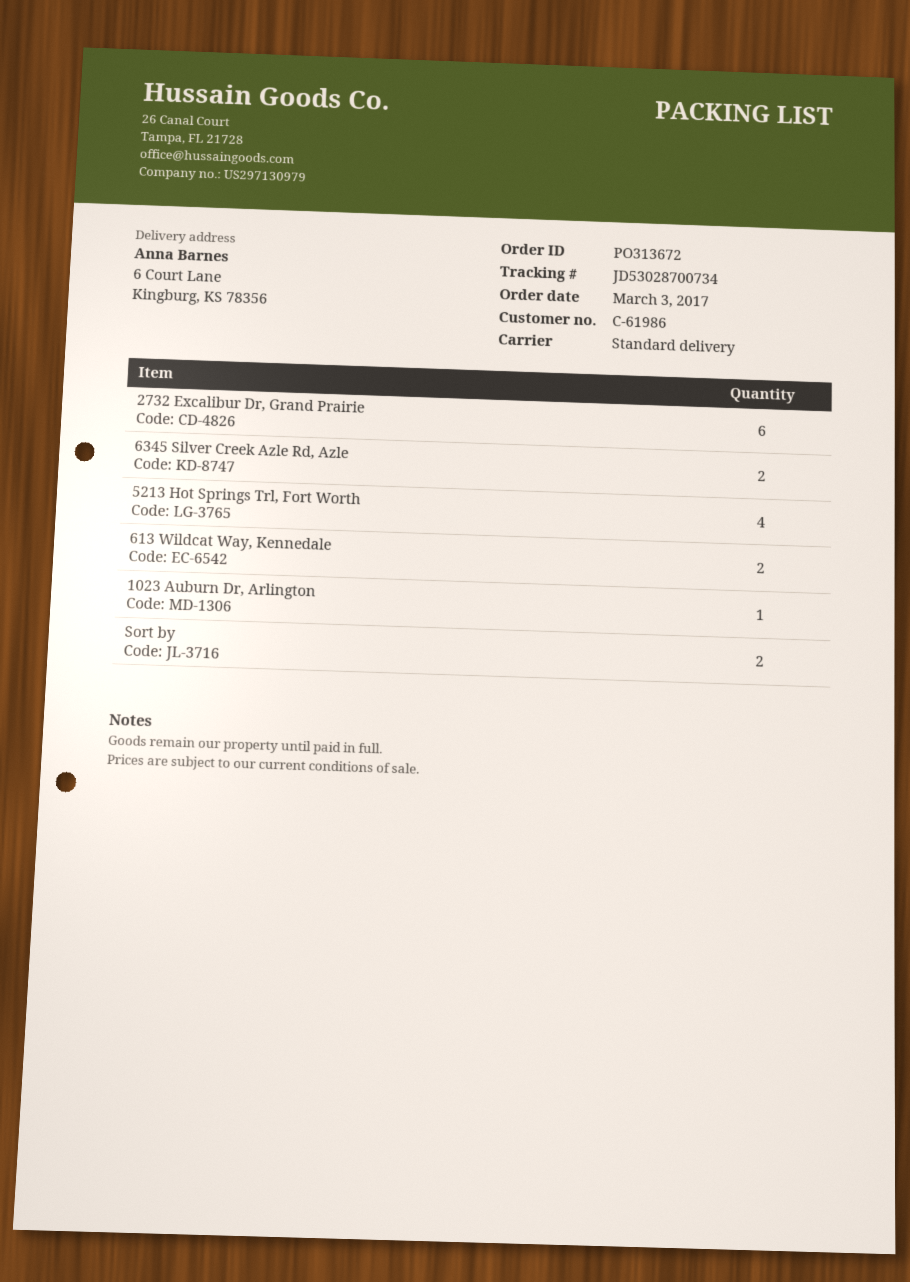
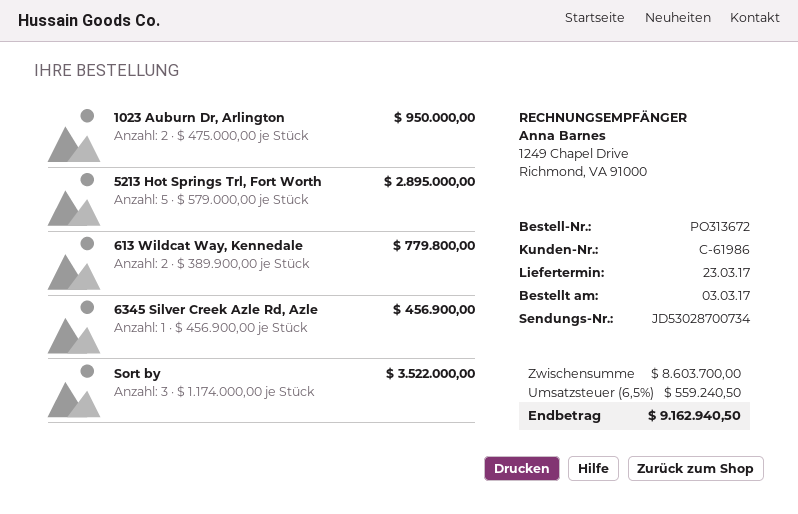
2732 Excalibur Dr, Grand Prairie: 6 -> none
6345 Silver Creek Azle Rd, Azle: 2 -> 1
5213 Hot Springs Trl, Fort Worth: 4 -> 5
1023 Auburn Dr, Arlington: 1 -> 2
Sort by: 2 -> 3

